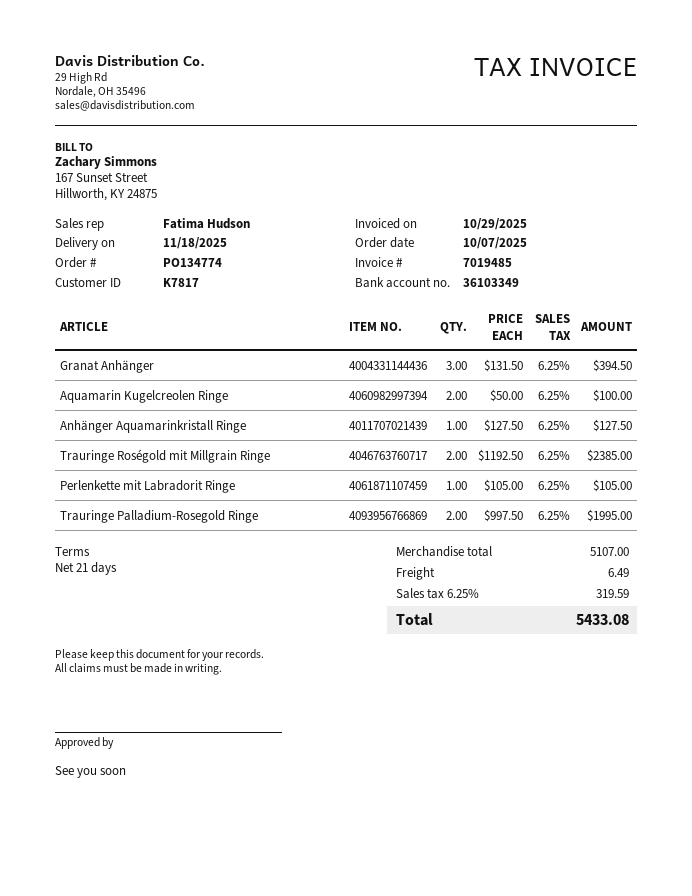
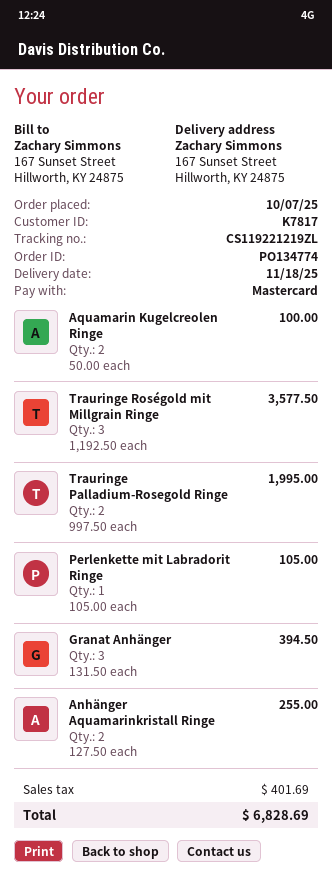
Anhänger Aquamarinkristall Ringe: 1 x 127.50 = 127.50 -> 2 x 127.50 = 255.00
Trauringe Roségold mit Millgrain Ringe: 2 x 1192.50 = 2385.00 -> 3 x 1192.50 = 3577.50
shipping: 6.49 -> none
tax: 319.59 -> 401.69
total: 5433.08 -> 6828.69

